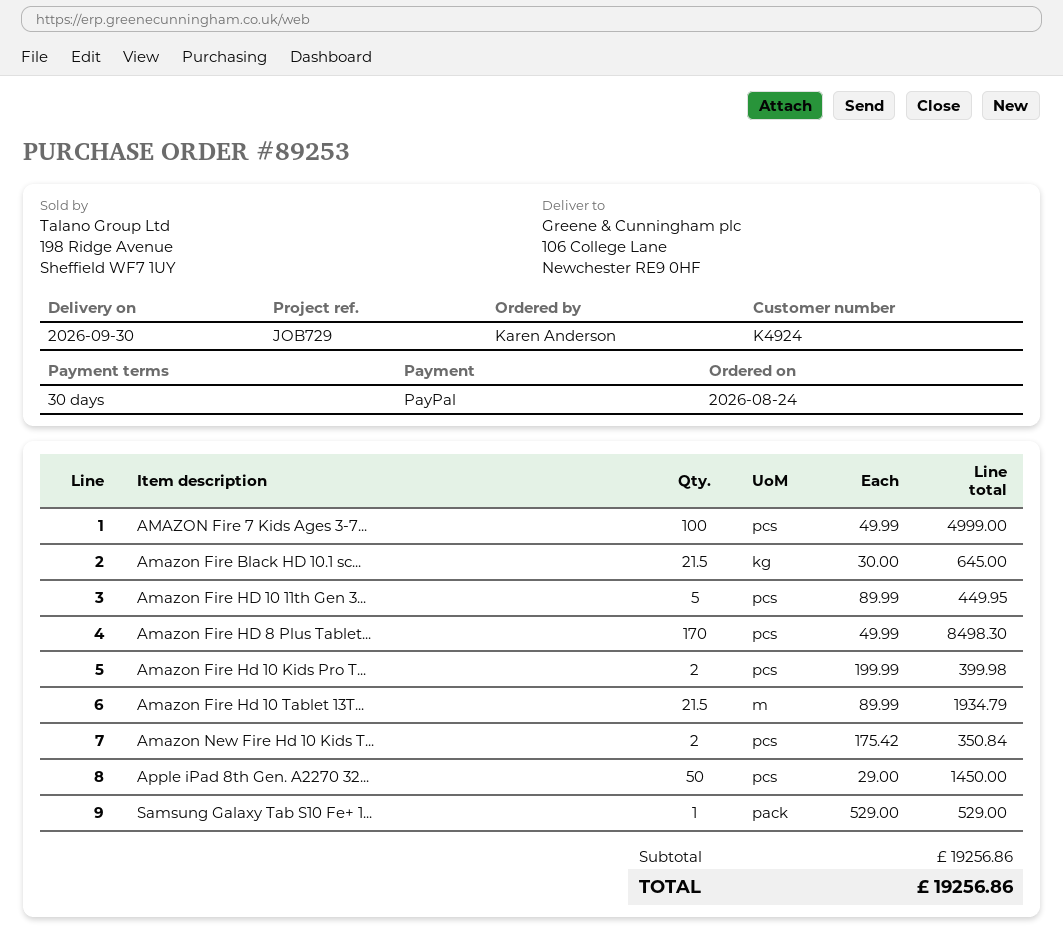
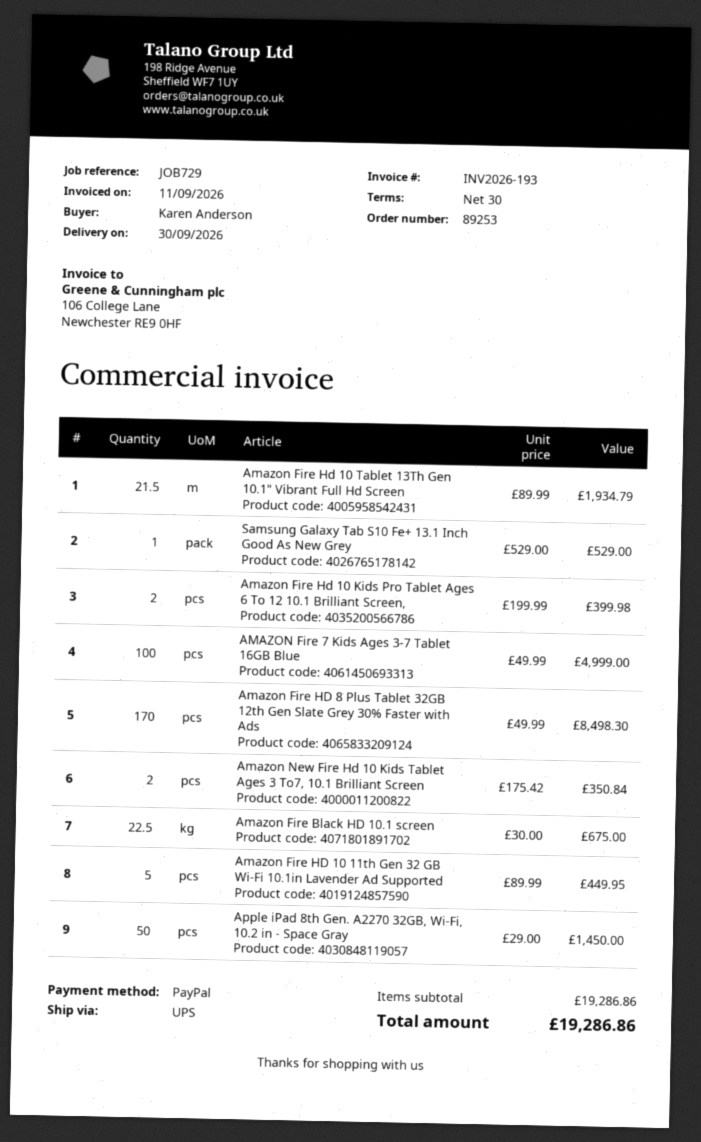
Amazon Fire Black HD 10.1 sc...: 21.5 x 30.00 = 645.00 -> 22.5 x 30.00 = 675.00
subtotal: 19256.86 -> 19286.86
total: 19256.86 -> 19286.86

